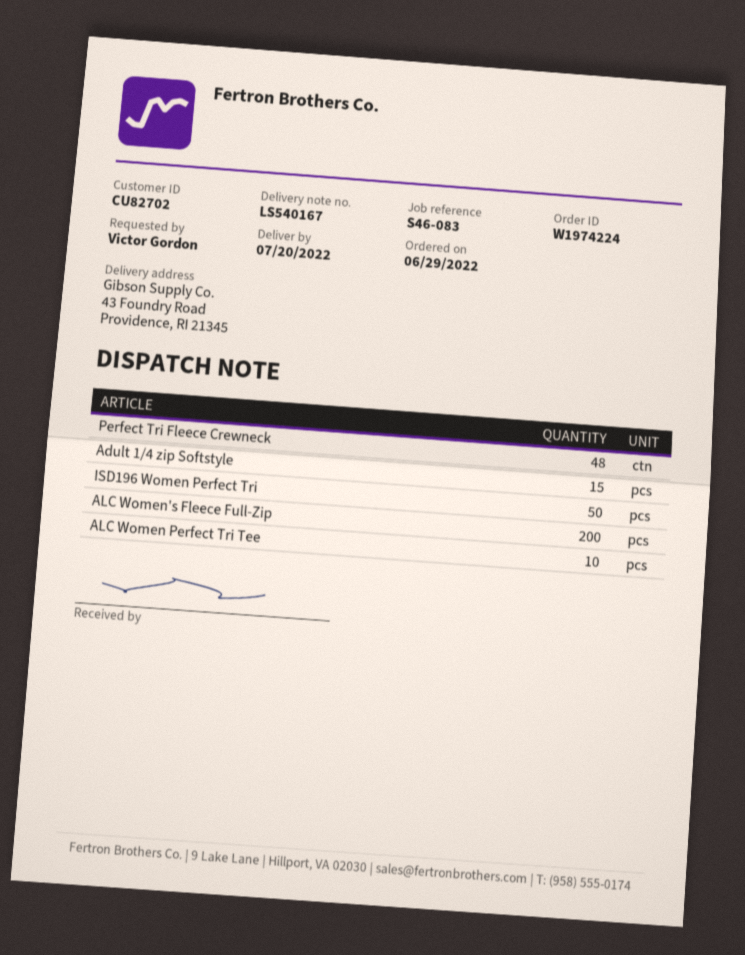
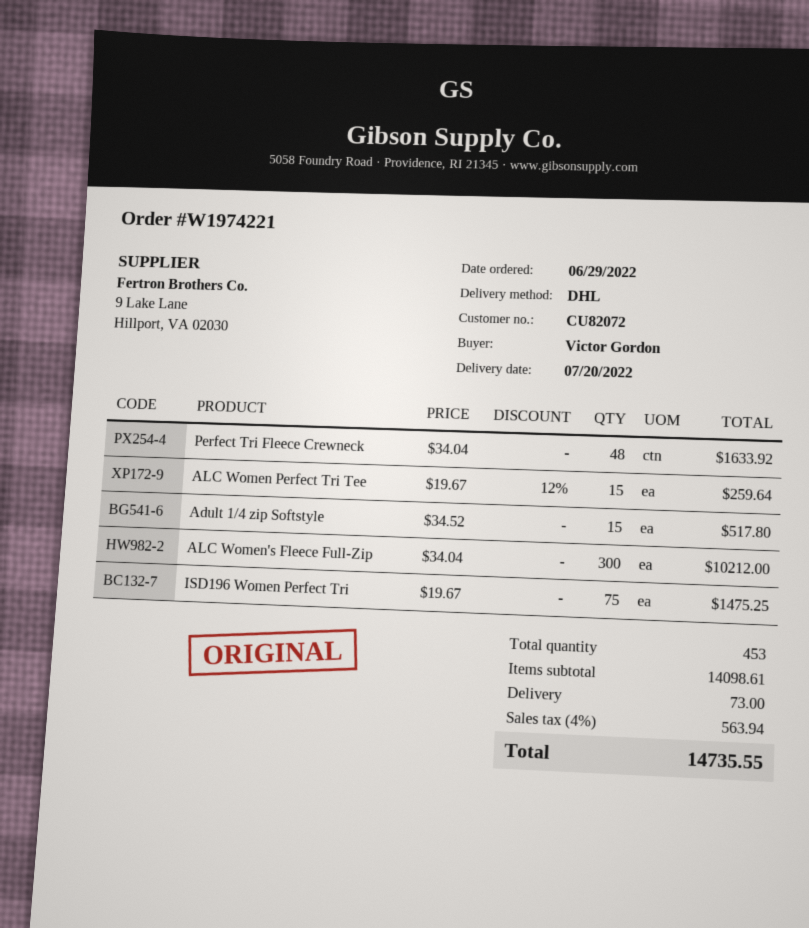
order number: W1974224 -> W1974221
customer number: CU82702 -> CU82072
ISD196 Women Perfect Tri: 50 -> 75
ALC Women's Fleece Full-Zip: 200 -> 300
ALC Women Perfect Tri Tee: 10 -> 15

